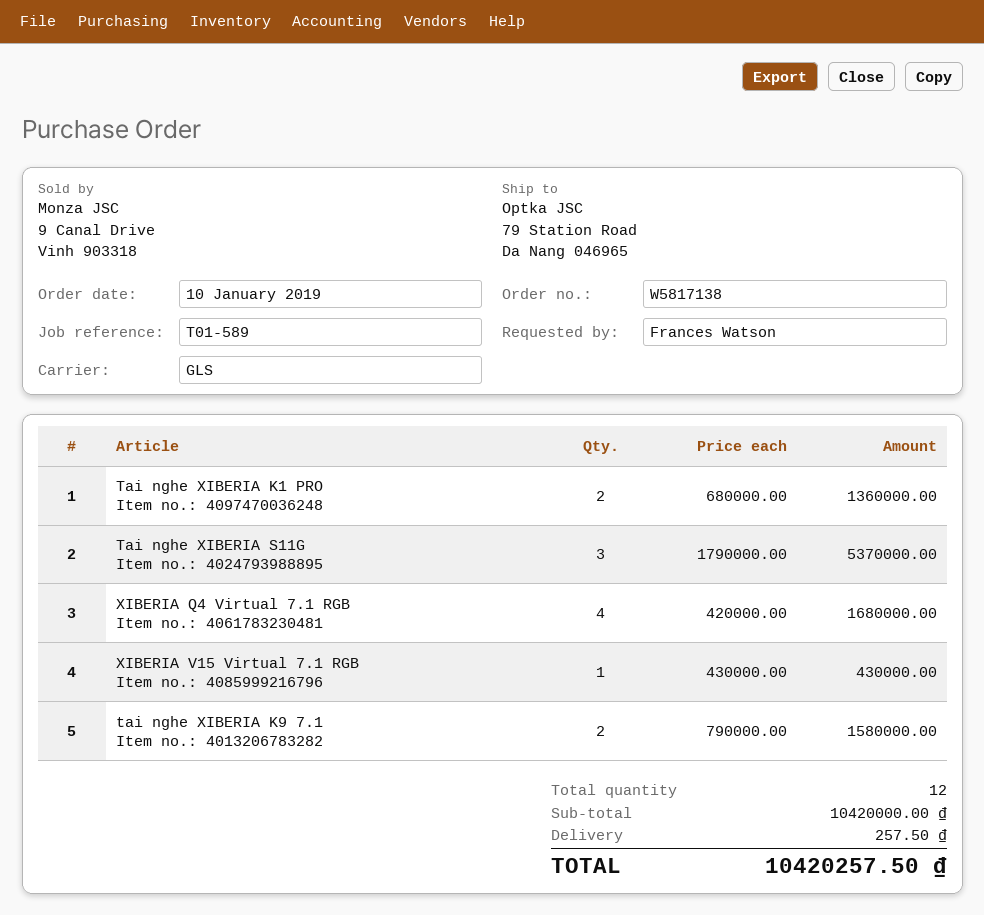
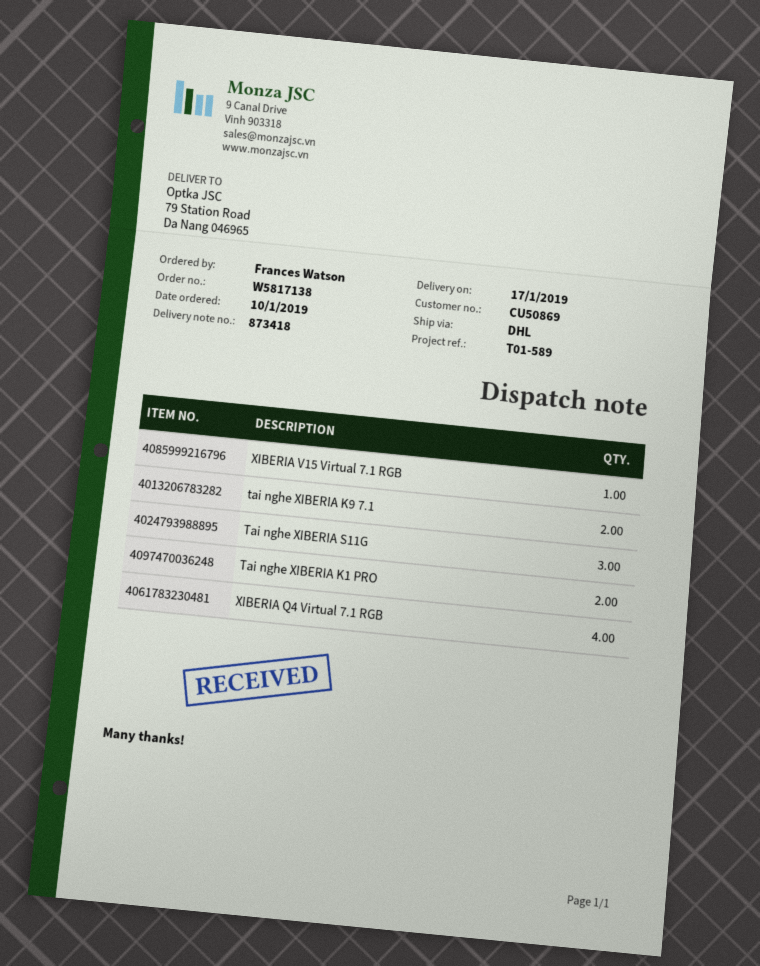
shipping method: GLS -> DHL

